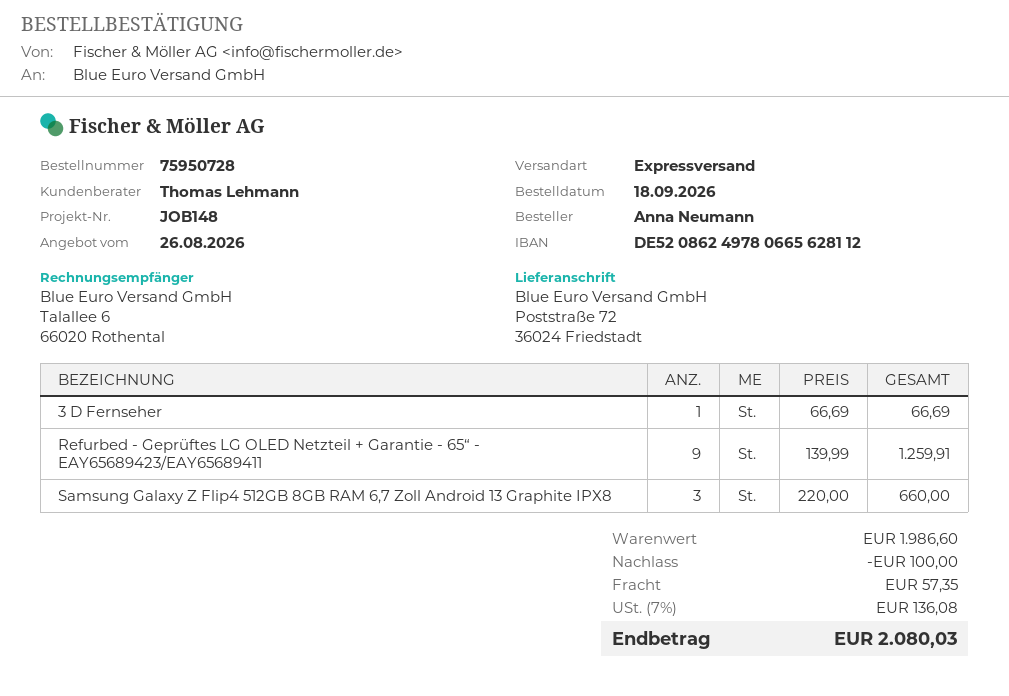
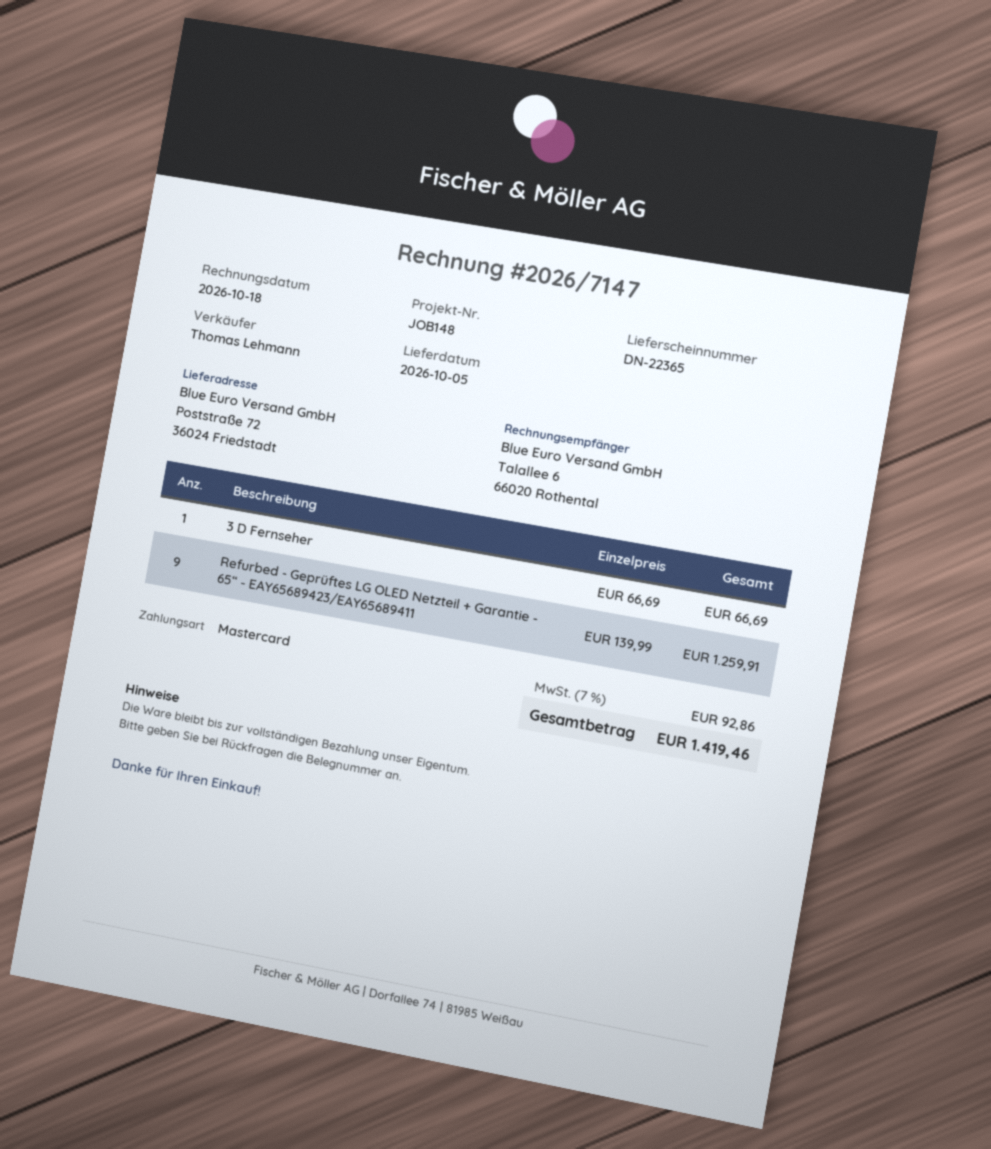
Samsung Galaxy Z Flip4 512GB 8GB RAM 6,7 Zoll Android 13 Graphite IPX8: 3 x 220.00 = 660.00 -> none
discount: 100.00 -> none
shipping: 57.35 -> none
tax: 7% = 136.08 -> 7% = 92.86
total: 2080.03 -> 1419.46

